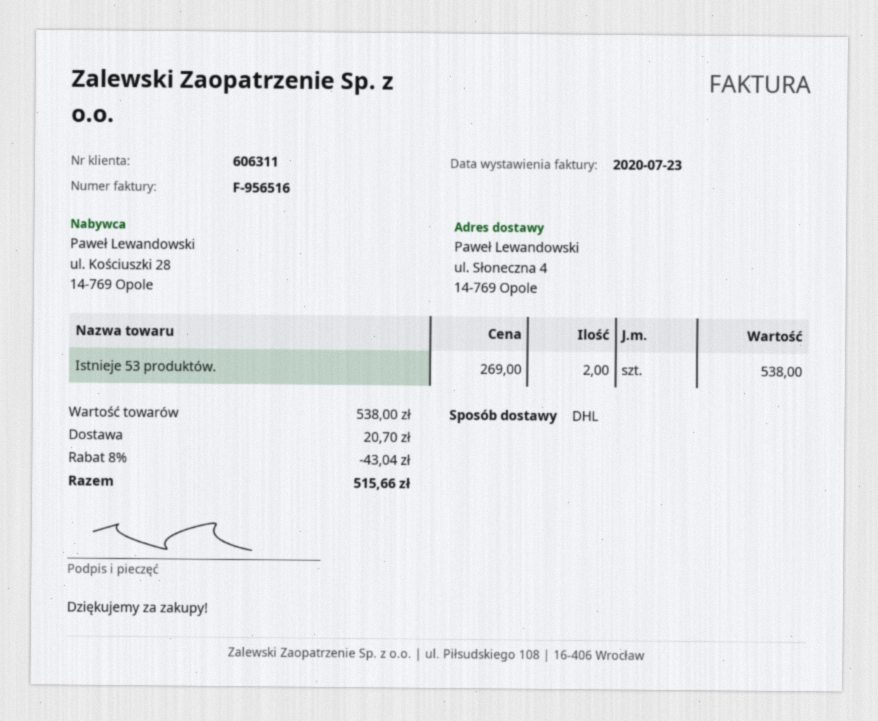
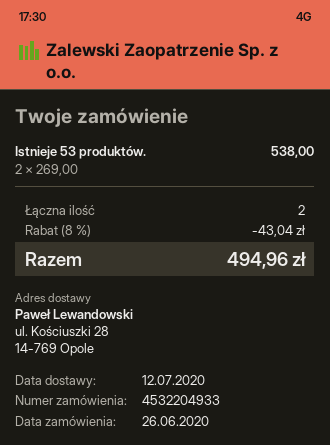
ship to: ul. Słoneczna 4, 14-769 Opole -> ul. Kościuszki 28, 14-769 Opole
shipping: 20.70 -> none
total: 515.66 -> 494.96

